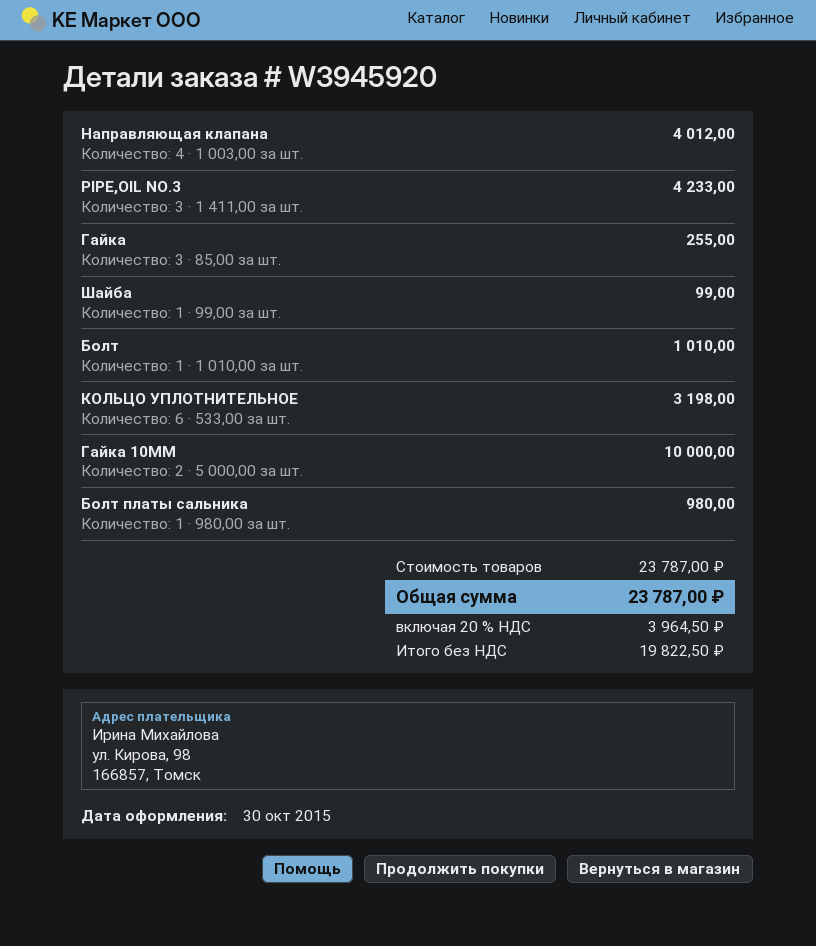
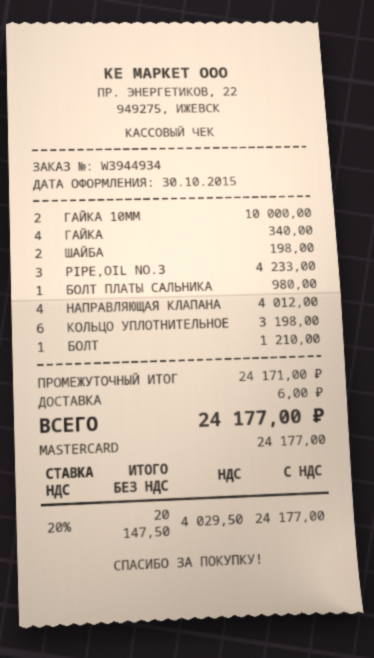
order number: W3945920 -> W3944934
Гайка: 3 for 255.00 -> 4 for 340.00
Шайба: 1 for 99.00 -> 2 for 198.00
Болт: 1 for 1010.00 -> 1 for 1210.00
subtotal: 23787.00 -> 24171.00
shipping: none -> 6.00
net: 19822.50 -> 20147.50
tax: 20% = 3964.50 -> 20% = 4029.50
total: 23787.00 -> 24177.00

